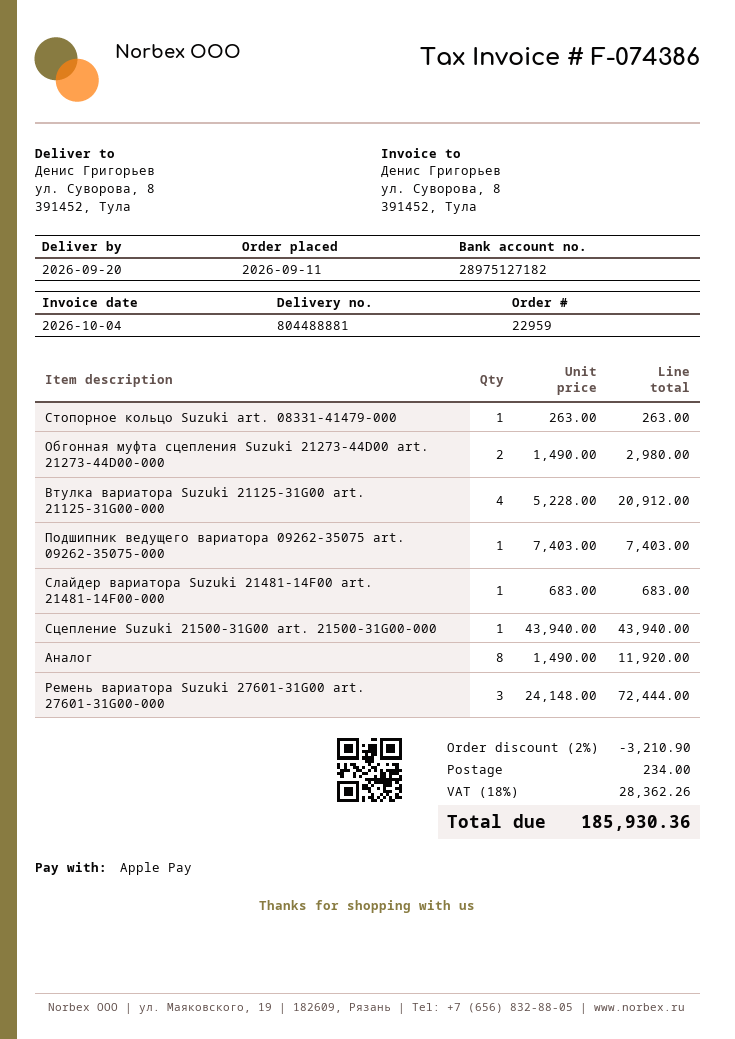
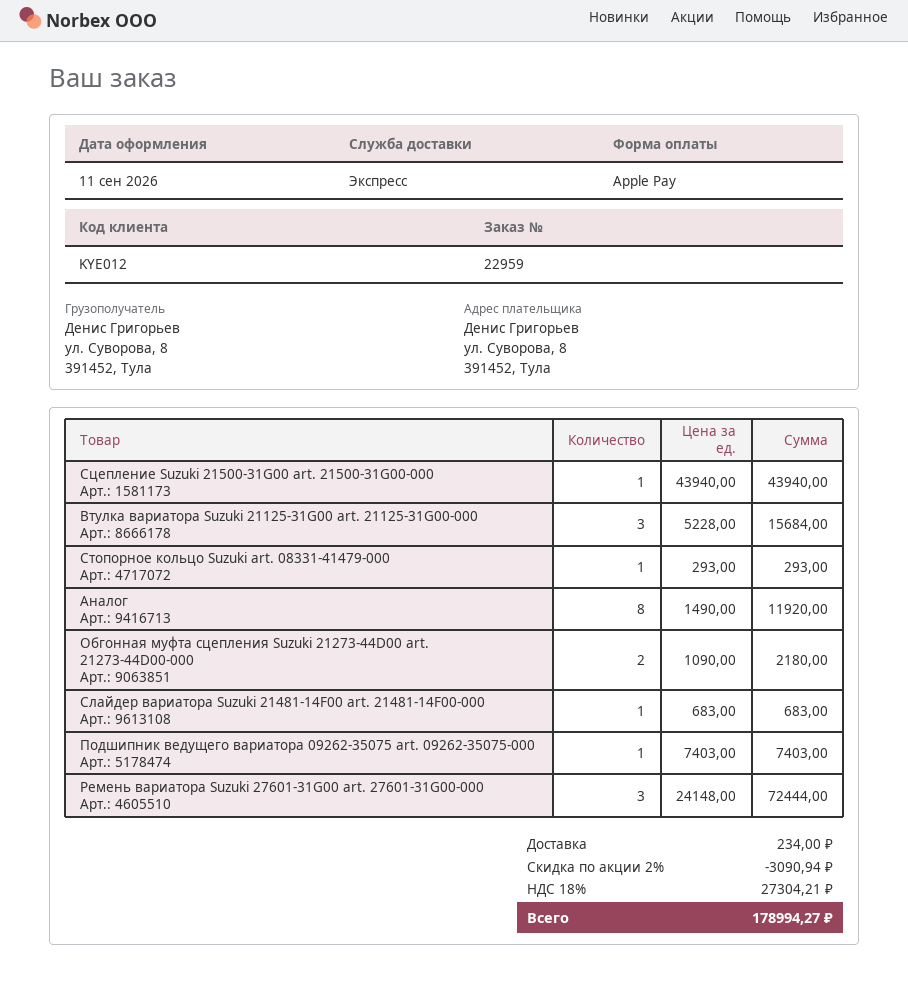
Стопорное кольцо Suzuki art. 08331-41479-000: 1 x 263.00 = 263.00 -> 1 x 293.00 = 293.00
Обгонная муфта сцепления Suzuki 21273-44D00 art. 21273-44D00-000: 2 x 1490.00 = 2980.00 -> 2 x 1090.00 = 2180.00
Втулка вариатора Suzuki 21125-31G00 art. 21125-31G00-000: 4 x 5228.00 = 20912.00 -> 3 x 5228.00 = 15684.00
discount: 2% = 3210.90 -> 2% = 3090.94
tax: 18% = 28362.26 -> 18% = 27304.21
total: 185930.36 -> 178994.27

